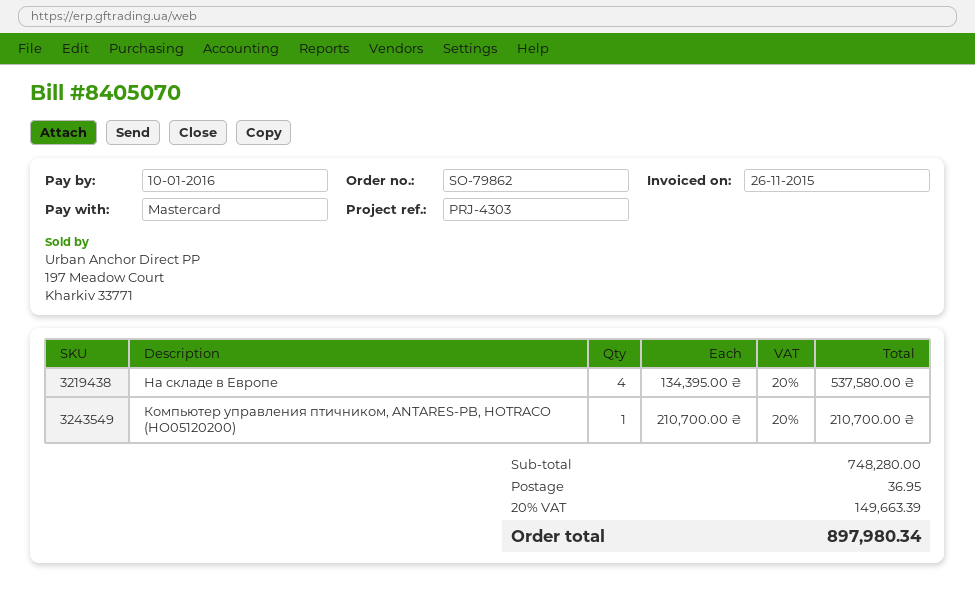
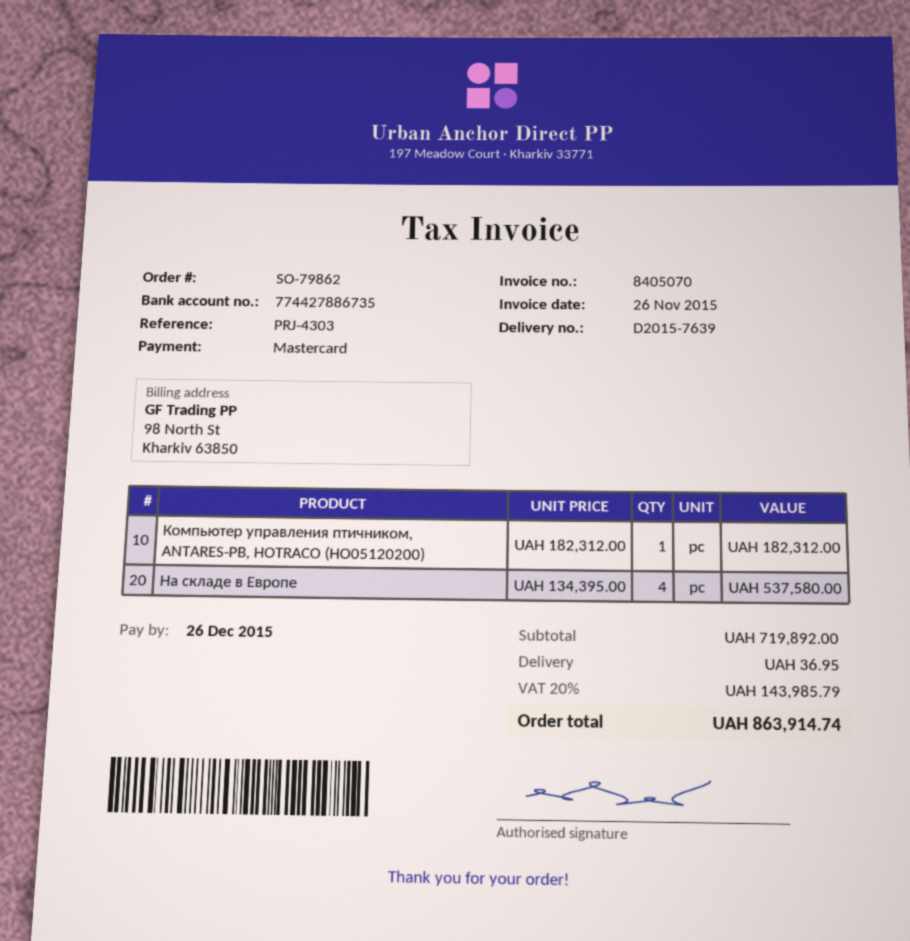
due date: 2016-01-10 -> 2015-12-26
Компьютер управления птичником, ANTARES-PB, HOTRACO (HO05120200): 1 x 210700.00 = 210700.00 -> 1 x 182312.00 = 182312.00
subtotal: 748280.00 -> 719892.00
tax: 20% = 149663.39 -> 20% = 143985.79
total: 897980.34 -> 863914.74

